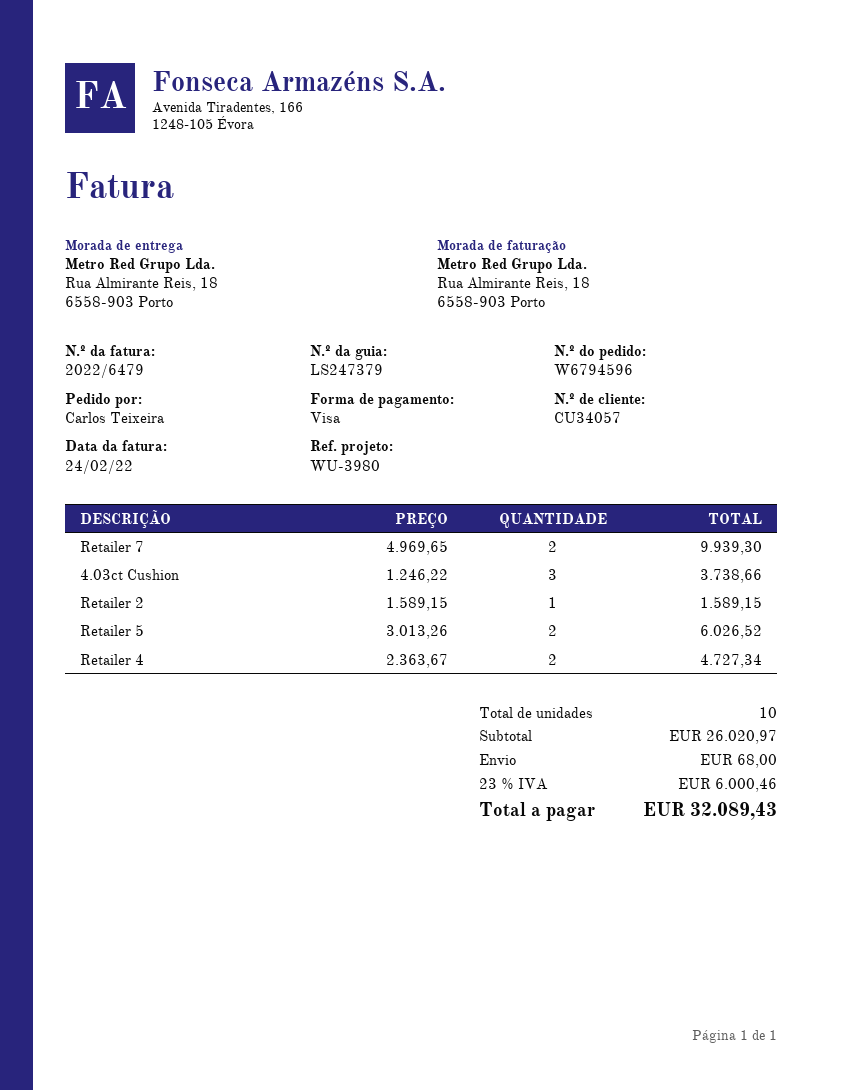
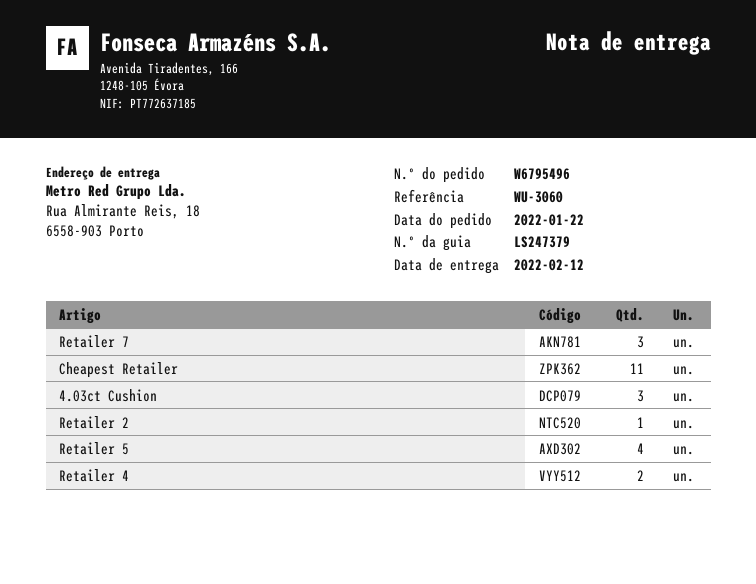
order number: W6794596 -> W6795496
reference: WU-3980 -> WU-3060
Retailer 7: 2 -> 3
Retailer 5: 2 -> 4
Cheapest Retailer: none -> 11

